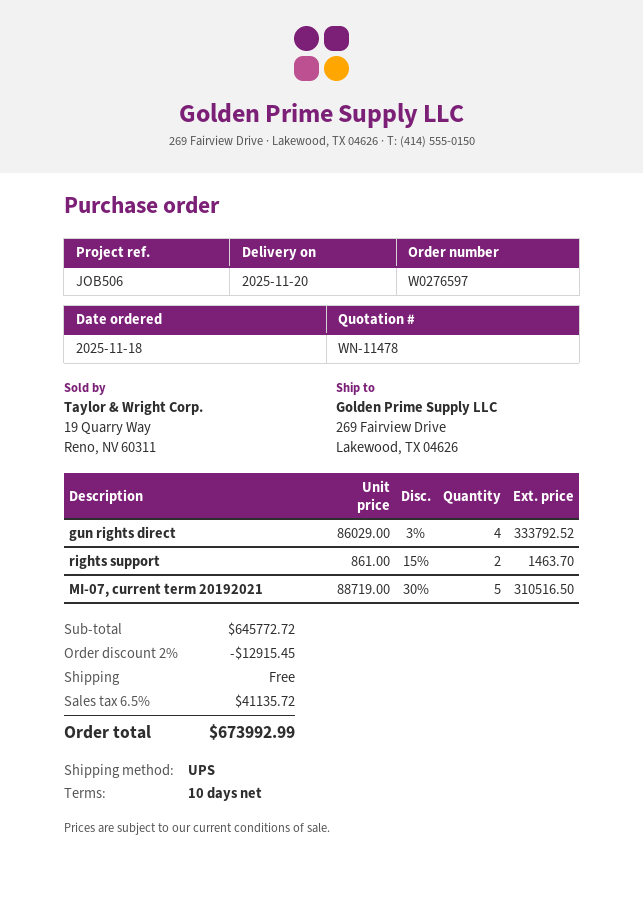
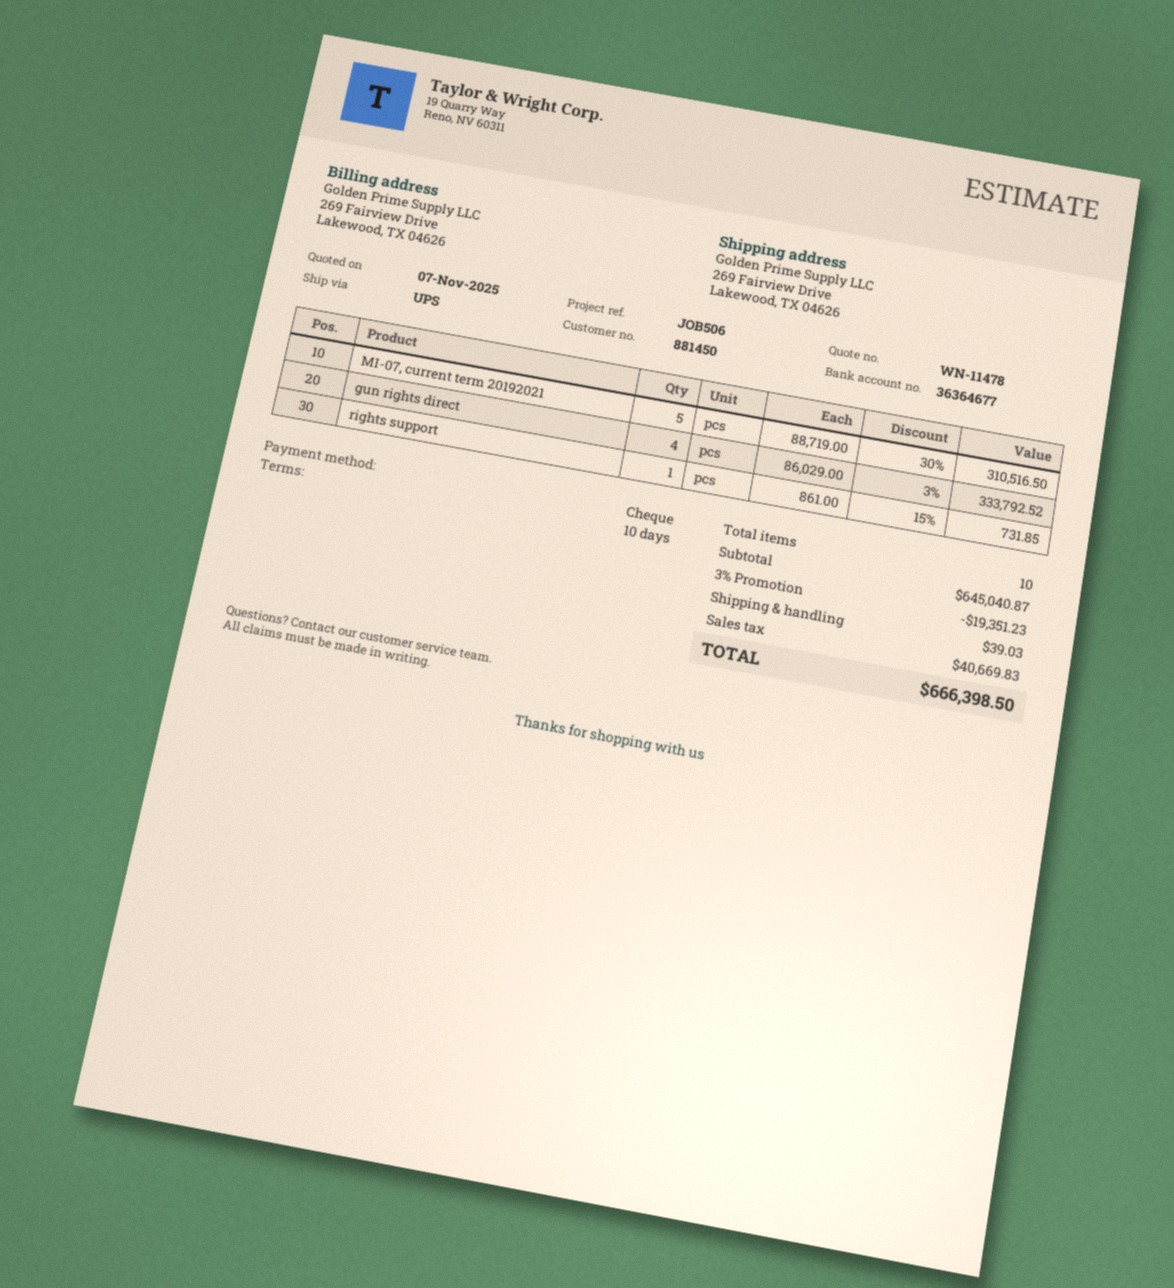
rights support: 2 x 861.00 - 15% = 1463.70 -> 1 x 861.00 - 15% = 731.85
subtotal: 645772.72 -> 645040.87
discount: 2% = 12915.45 -> 3% = 19351.23
shipping: 0.00 -> 39.03
tax: 41135.72 -> 40669.83
total: 673992.99 -> 666398.50

